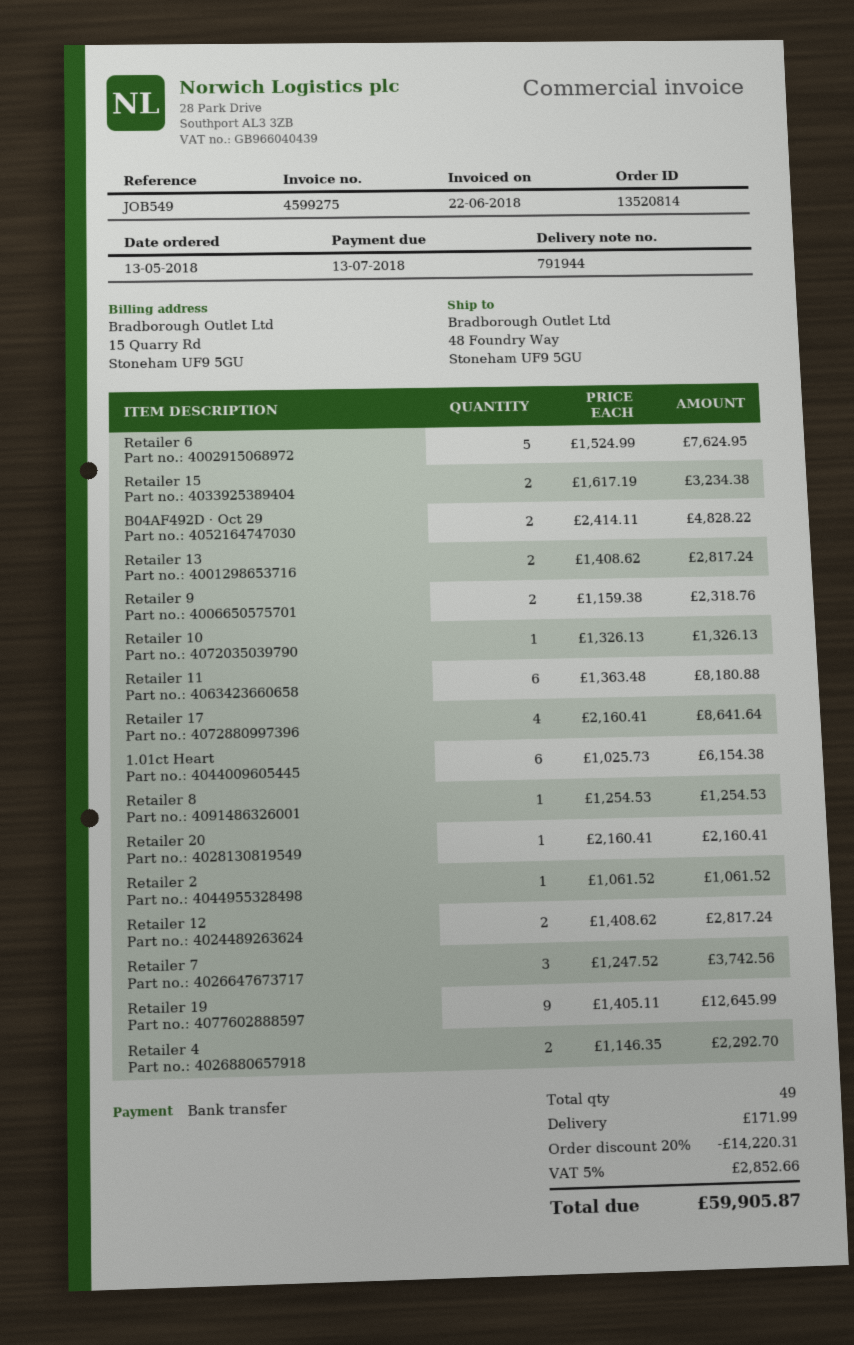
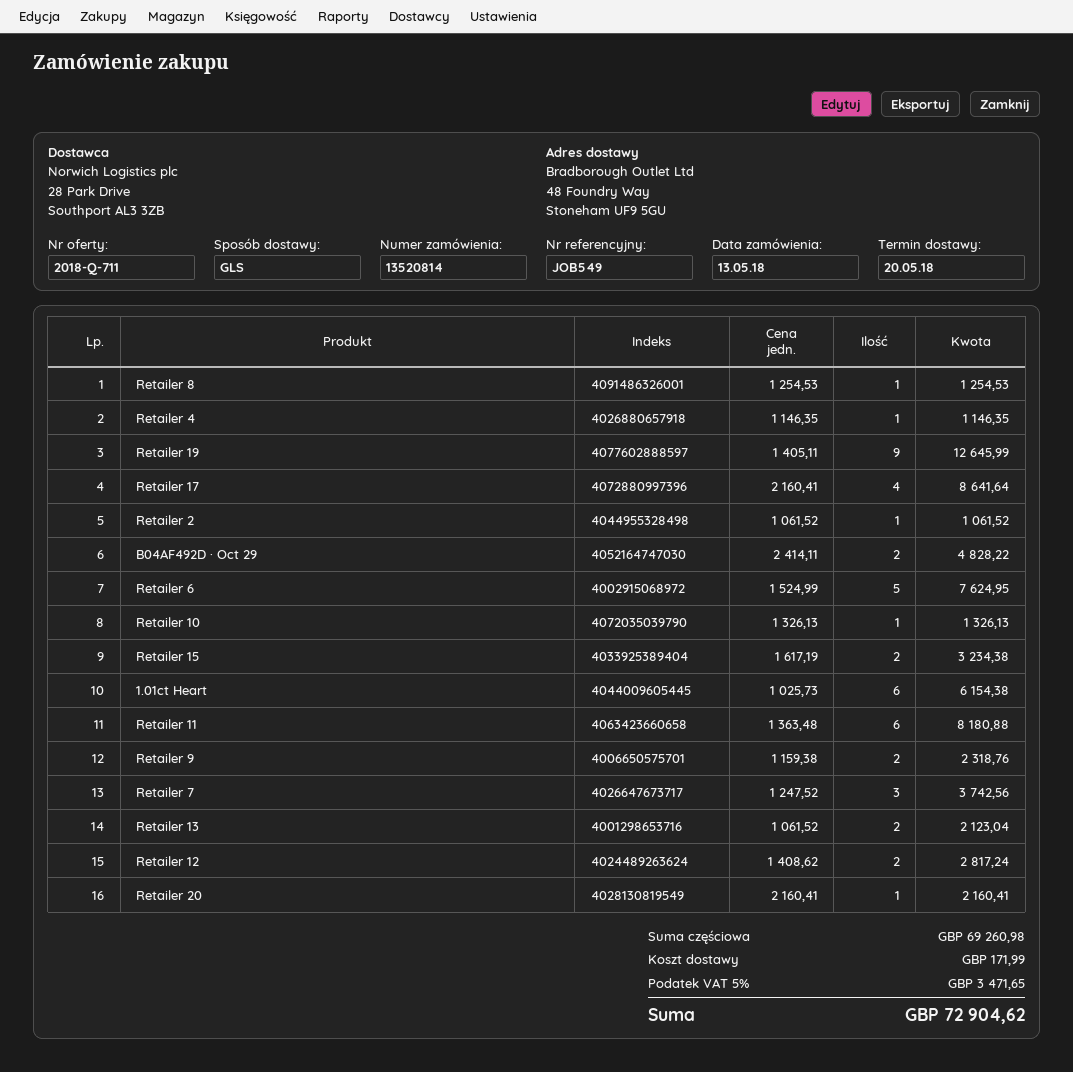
Retailer 13: 2 x 1408.62 = 2817.24 -> 2 x 1061.52 = 2123.04
Retailer 4: 2 x 1146.35 = 2292.70 -> 1 x 1146.35 = 1146.35
discount: 20% = 14220.31 -> none
tax: 5% = 2852.66 -> 5% = 3471.65
total: 59905.87 -> 72904.62

